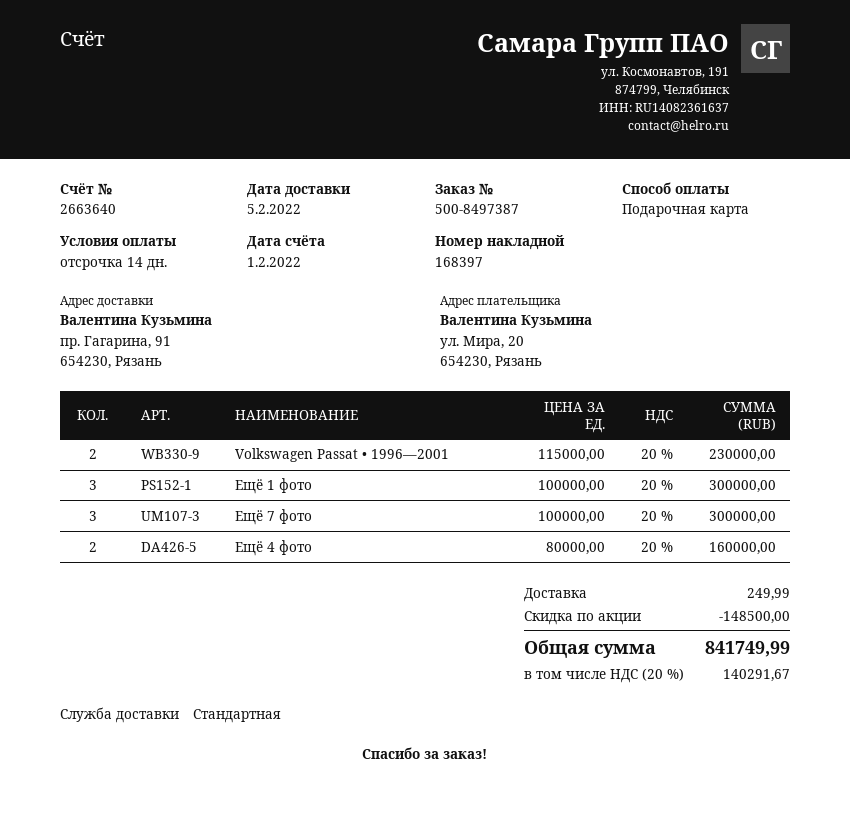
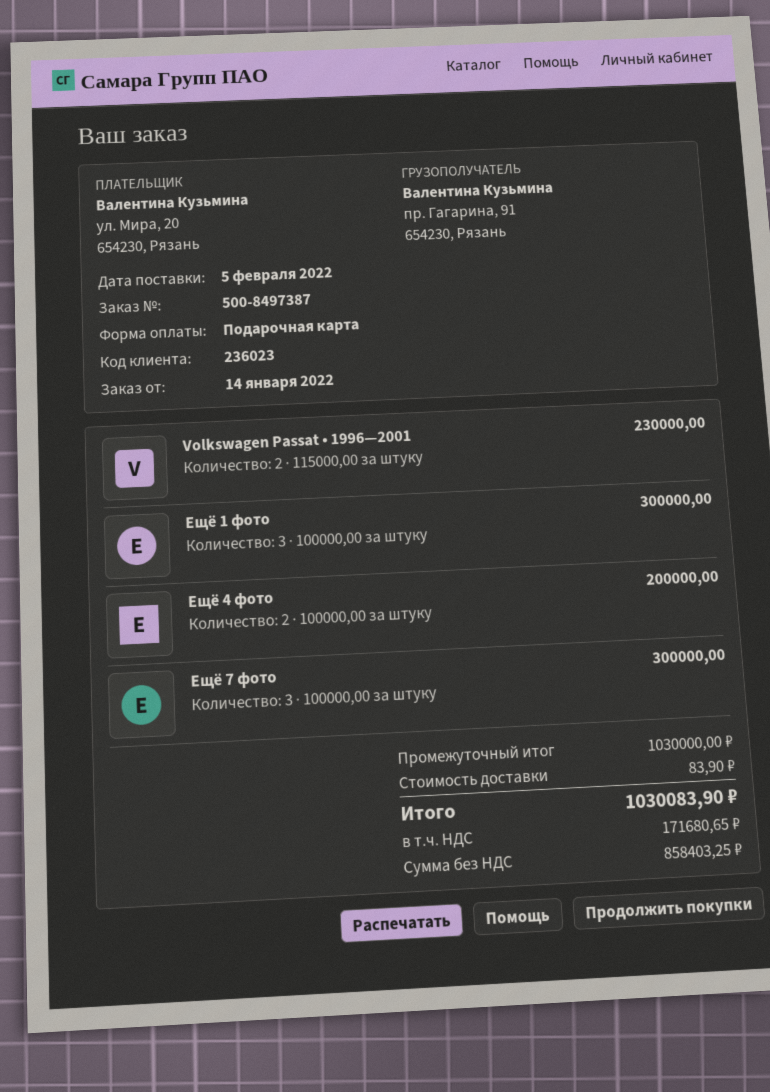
Ещё 4 фото: 2 x 80000.00 = 160000.00 -> 2 x 100000.00 = 200000.00
discount: 148500.00 -> none
shipping: 249.99 -> 83.90
tax: 140291.67 -> 171680.65
total: 841749.99 -> 1030083.90

